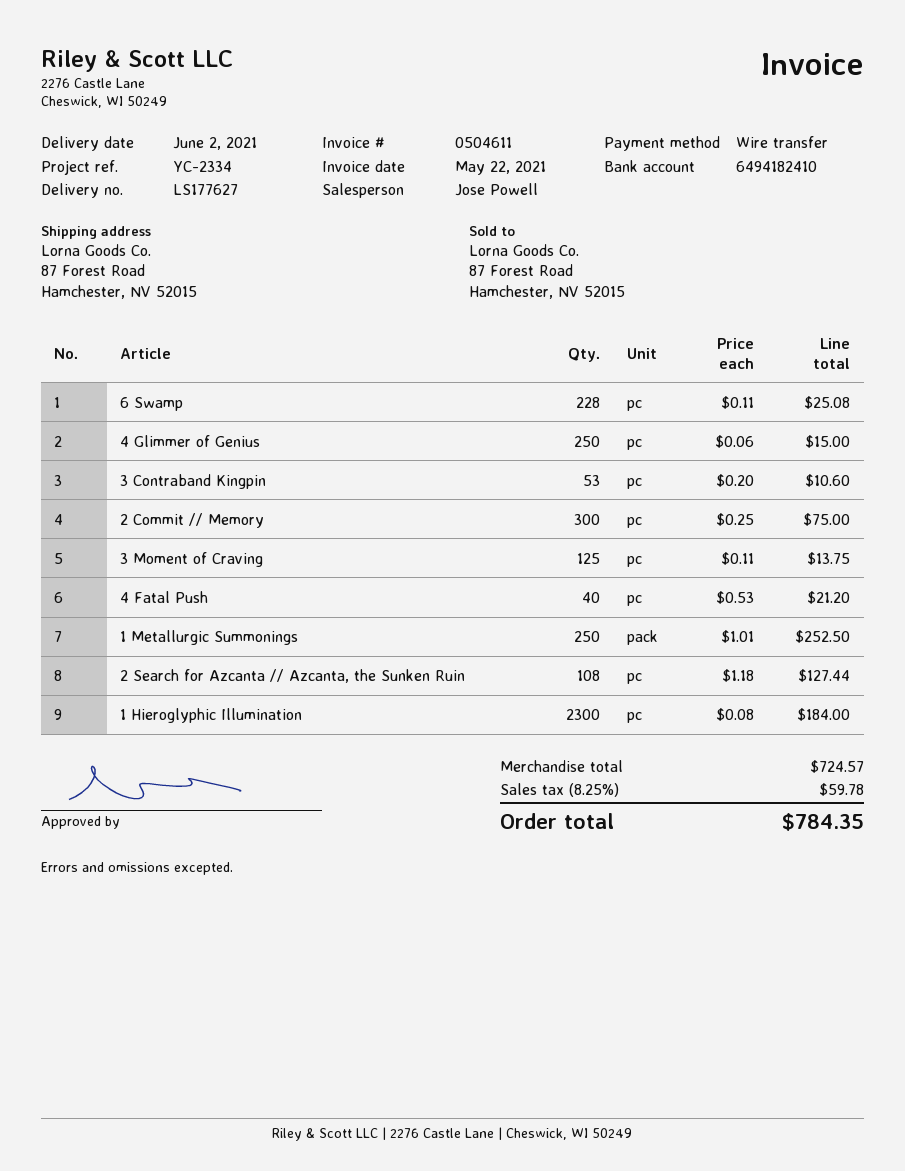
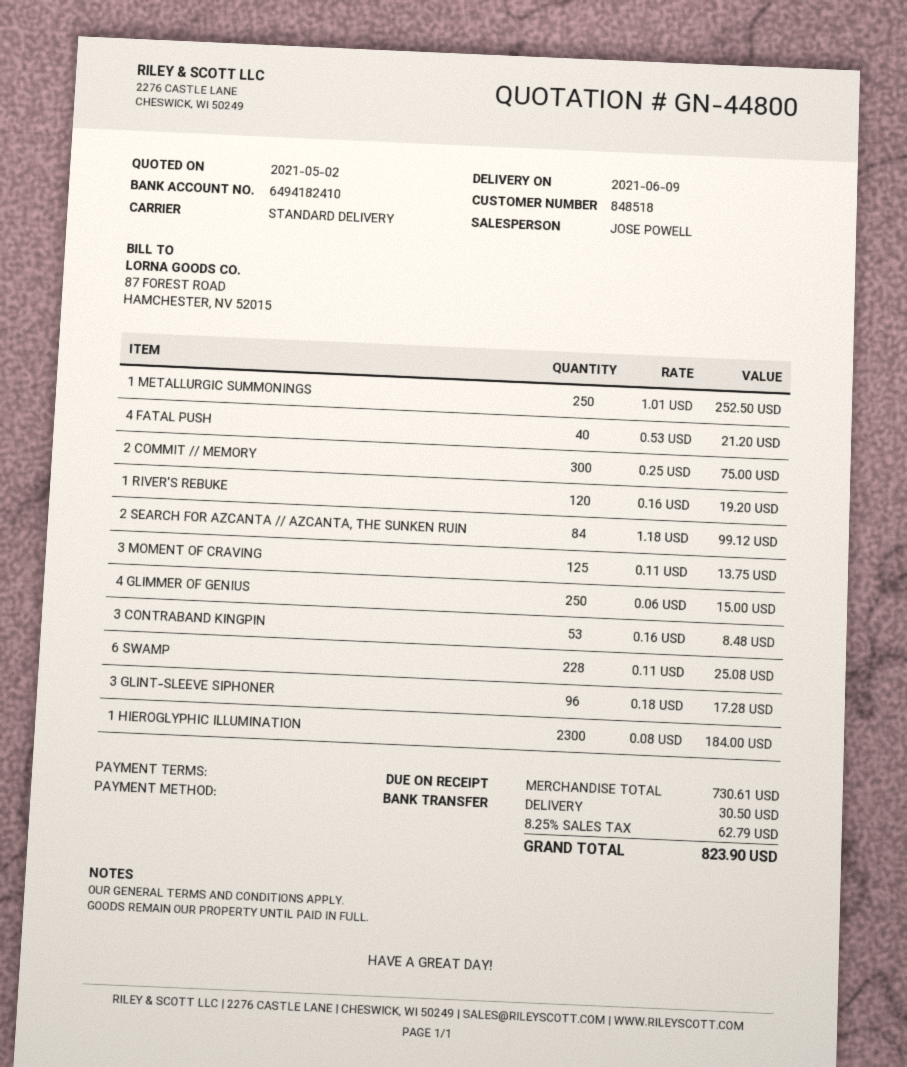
delivery date: 2021-06-02 -> 2021-06-09
3 Contraband Kingpin: 53 x 0.20 = 10.60 -> 53 x 0.16 = 8.48
2 Search for Azcanta // Azcanta, the Sunken Ruin: 108 x 1.18 = 127.44 -> 84 x 1.18 = 99.12
1 RIVER'S REBUKE: none -> 120 x 0.16 = 19.20
3 GLINT-SLEEVE SIPHONER: none -> 96 x 0.18 = 17.28
subtotal: 724.57 -> 730.61
shipping: none -> 30.50
tax: 8.25% = 59.78 -> 8.25% = 62.79
total: 784.35 -> 823.90

